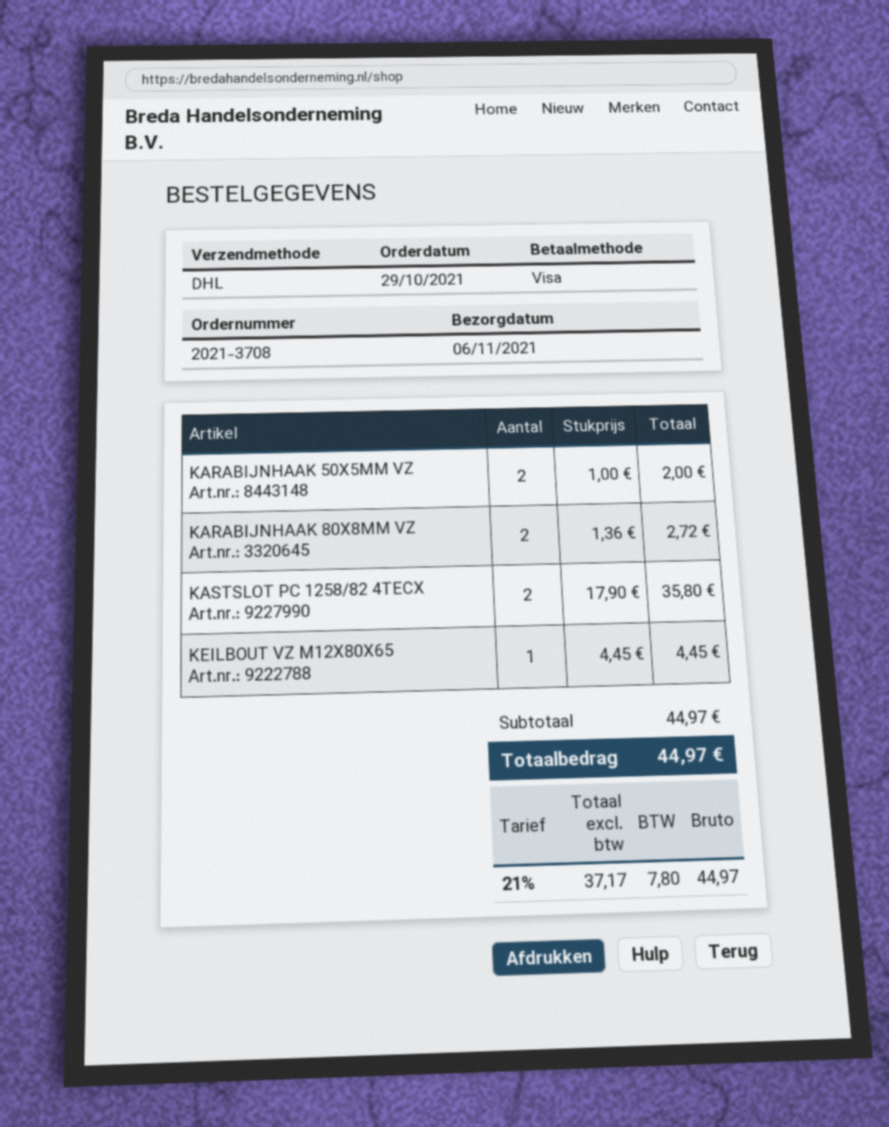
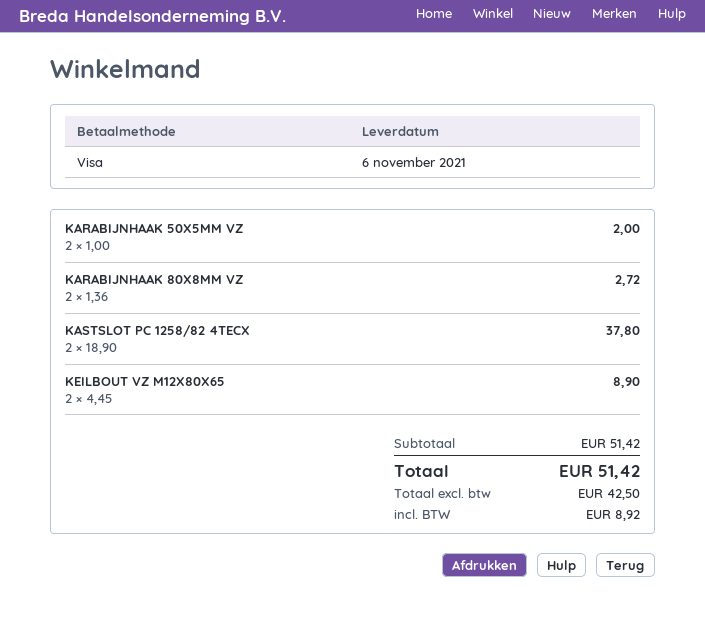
KASTSLOT PC 1258/82 4TECX: 2 x 17.90 = 35.80 -> 2 x 18.90 = 37.80
KEILBOUT VZ M12X80X65: 1 x 4.45 = 4.45 -> 2 x 4.45 = 8.90
subtotal: 44.97 -> 51.42
net: 37.17 -> 42.50
tax: 7.80 -> 8.92
total: 44.97 -> 51.42

